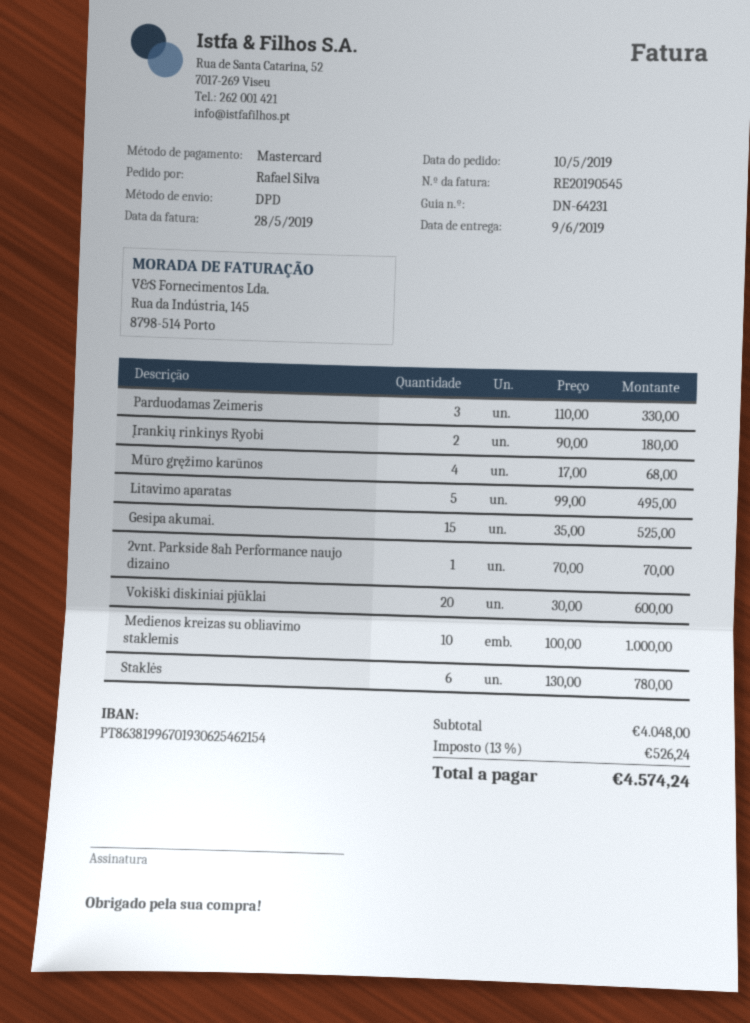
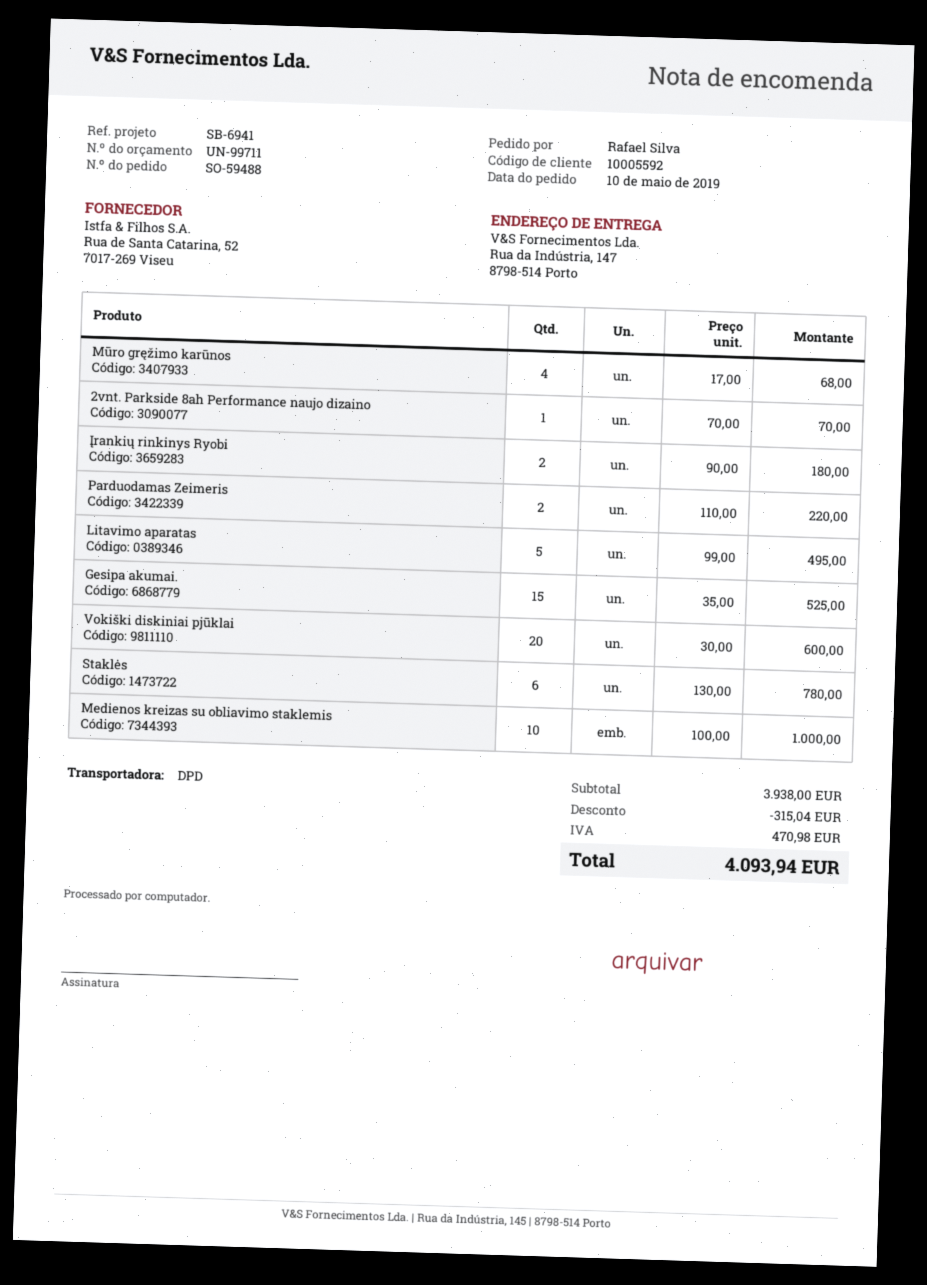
Parduodamas Zeimeris: 3 x 110.00 = 330.00 -> 2 x 110.00 = 220.00
subtotal: 4048.00 -> 3938.00
discount: none -> 315.04
tax: 526.24 -> 470.98
total: 4574.24 -> 4093.94

